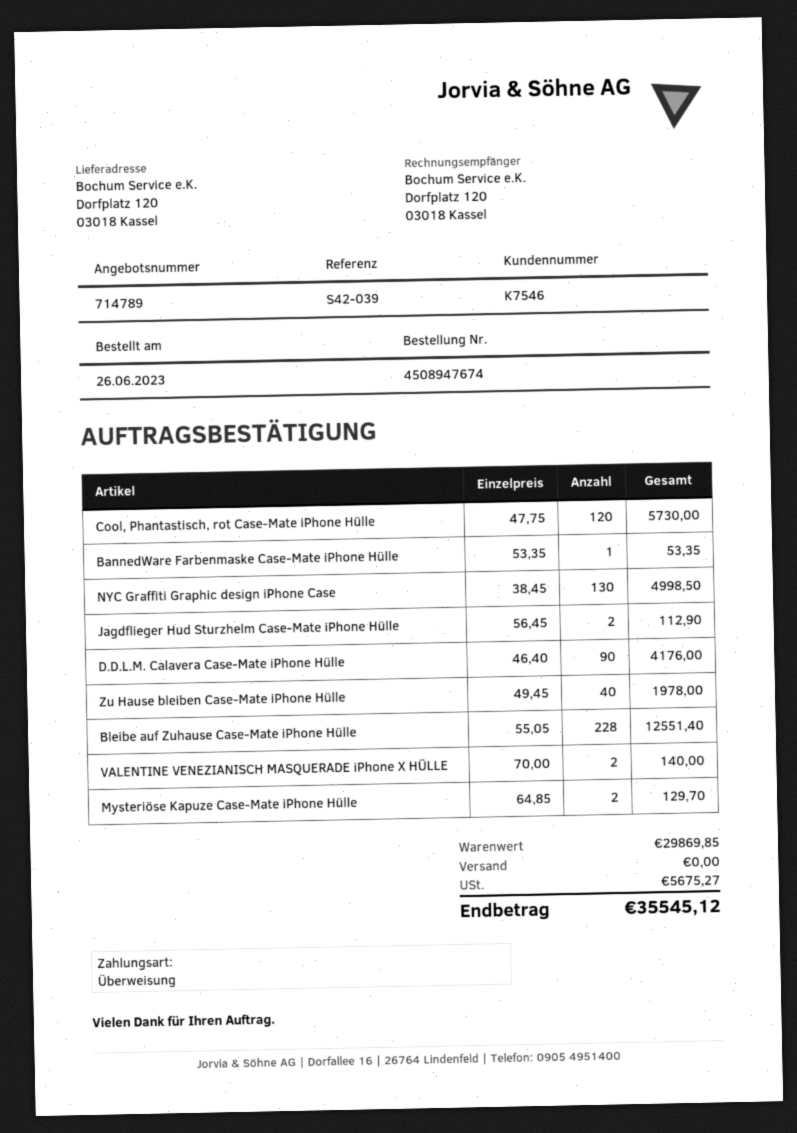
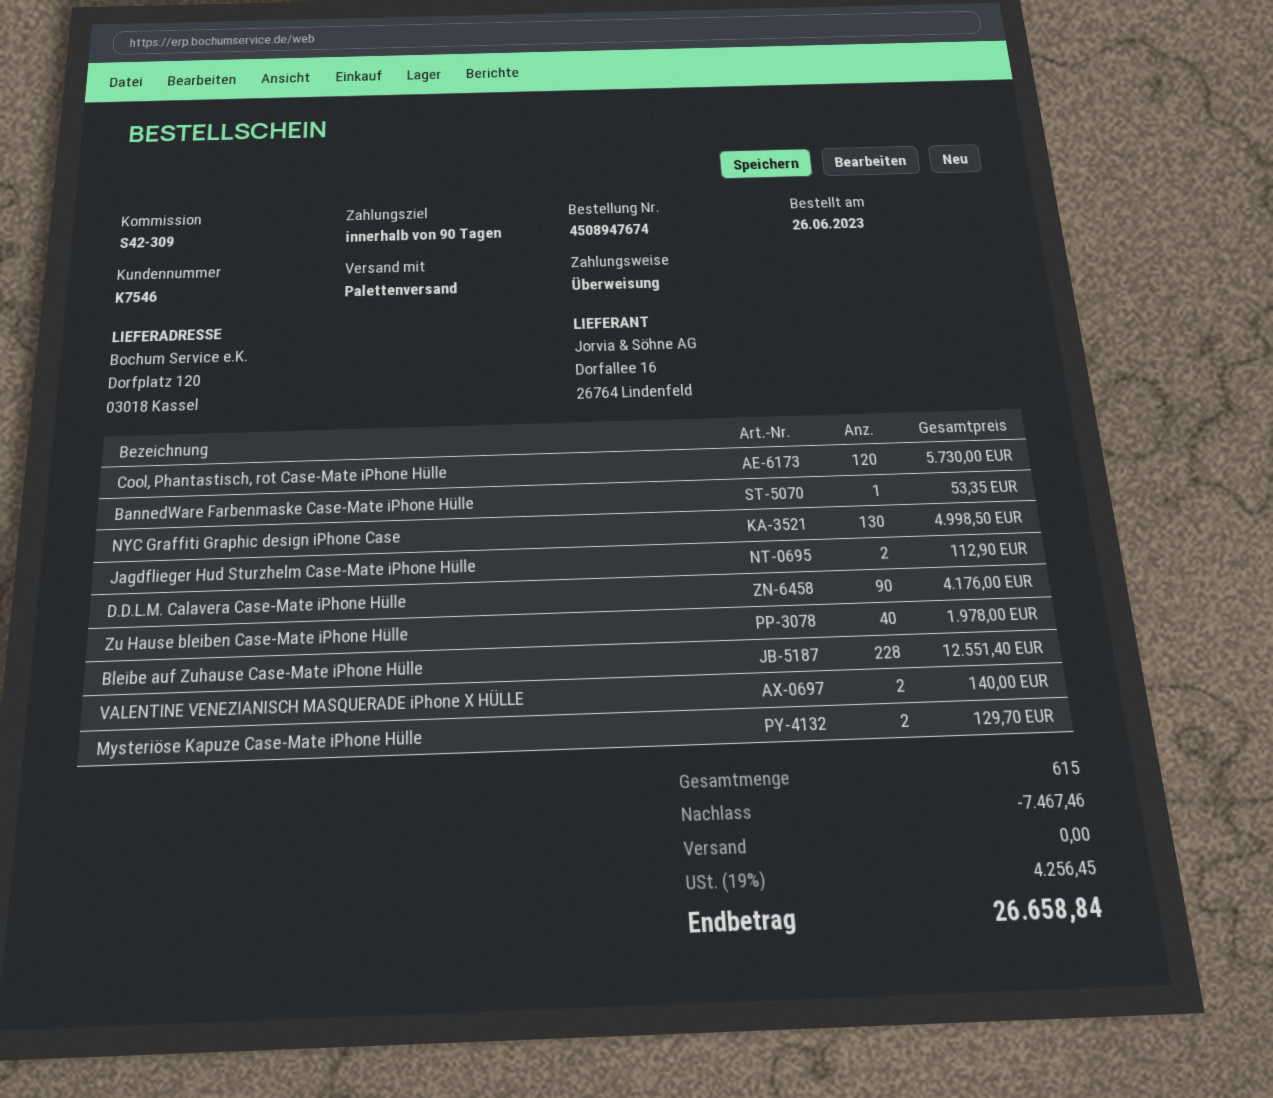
reference: S42-039 -> S42-309
discount: none -> 7467.46
tax: 5675.27 -> 4256.45
total: 35545.12 -> 26658.84

